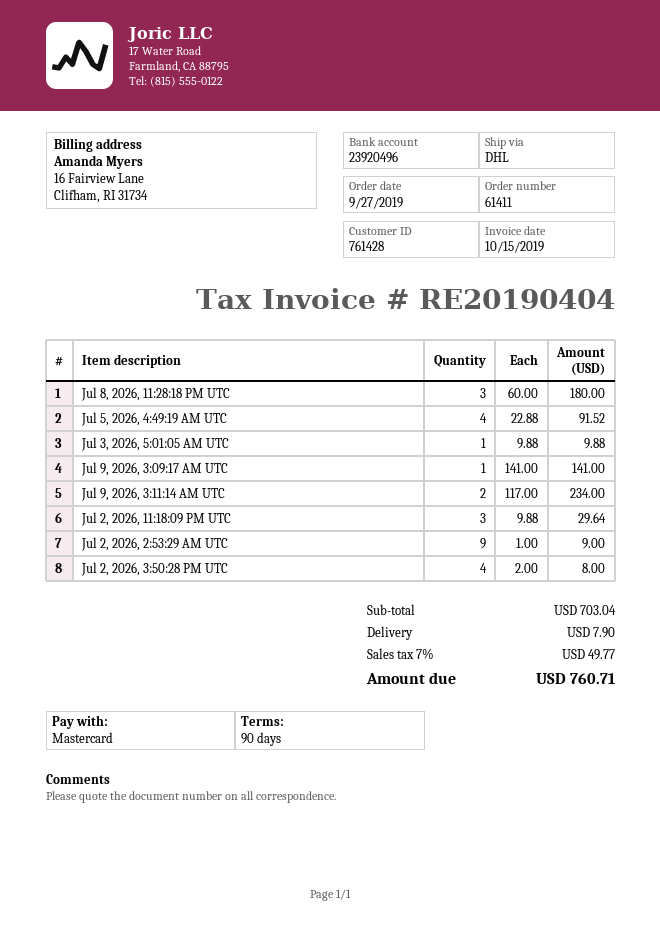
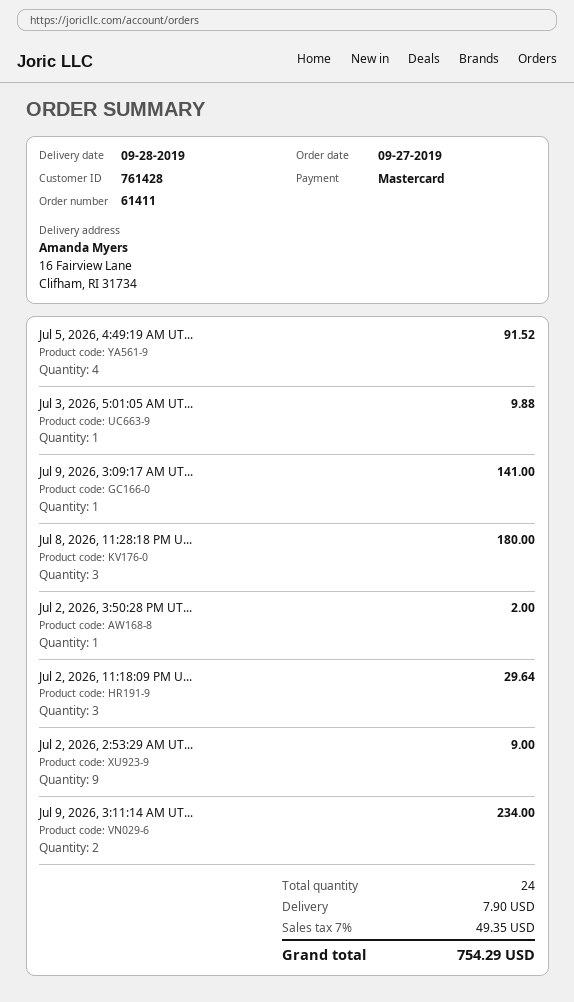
Jul 2, 2026, 3:50:28 PM UTC: 4 for 8.00 -> 1 for 2.00
tax: 7% = 49.77 -> 7% = 49.35
total: 760.71 -> 754.29

